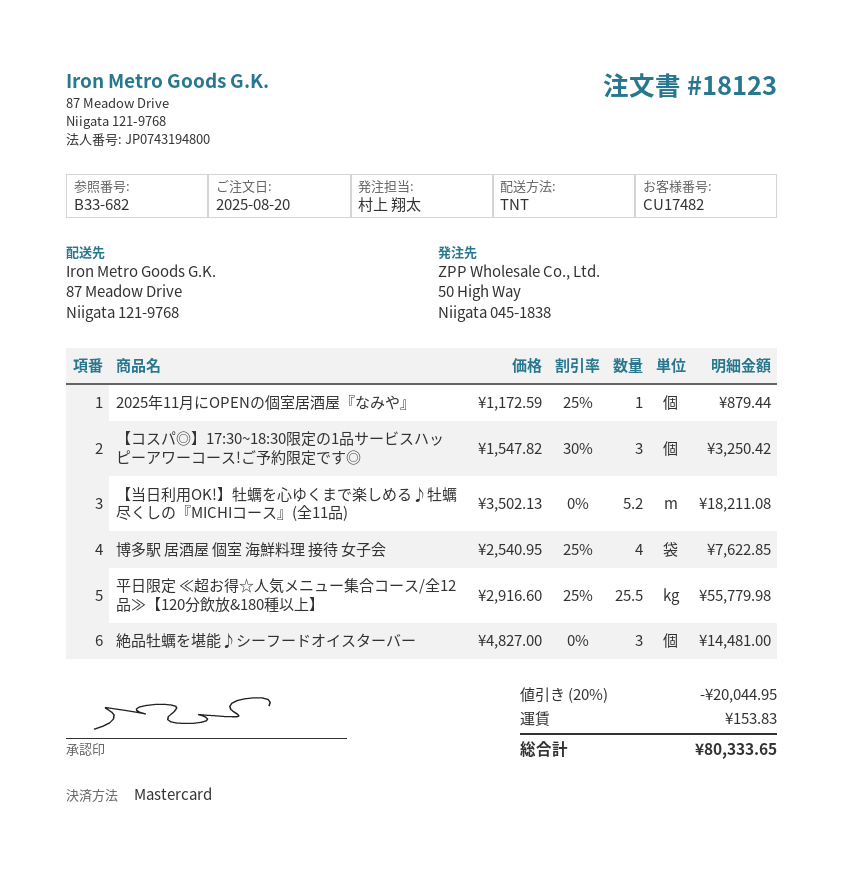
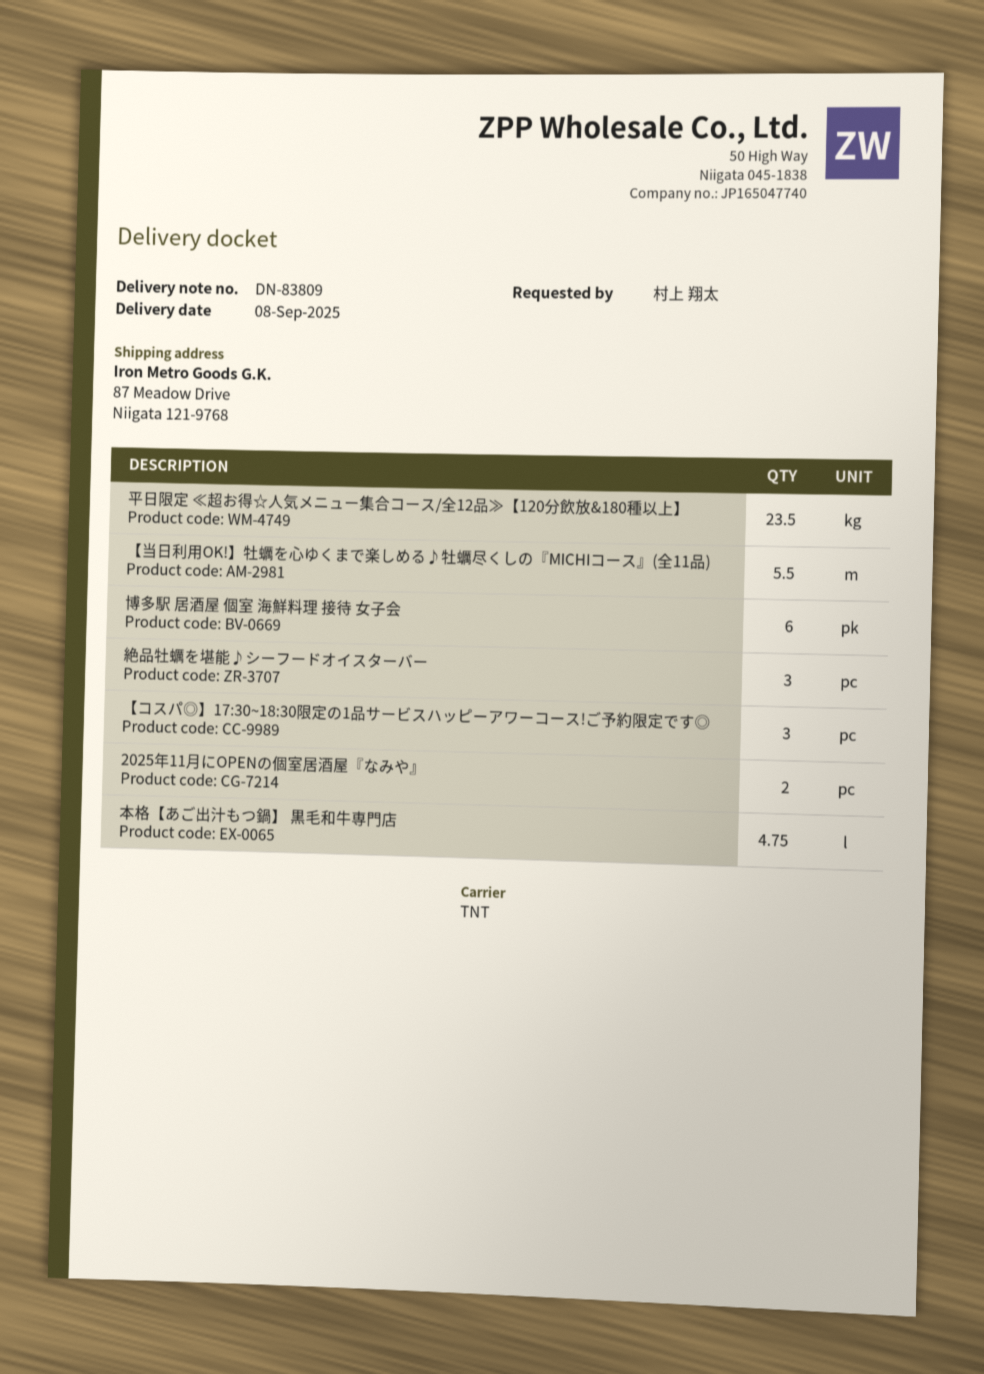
2025年11月にOPENの個室居酒屋『なみや』: 1 -> 2
【当日利用OK!】牡蠣を心ゆくまで楽しめる♪牡蠣尽くしの『MICHIコース』(全11品): 5.2 -> 5.5
博多駅 居酒屋 個室 海鮮料理 接待 女子会: 4 -> 6
平日限定 ≪超お得☆人気メニュー集合コース/全12品≫【120分飲放&180種以上】: 25.5 -> 23.5
本格【あご出汁もつ鍋】 黒毛和牛専門店: none -> 4.75

